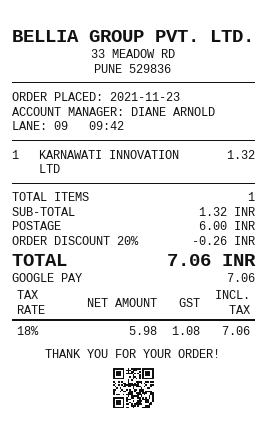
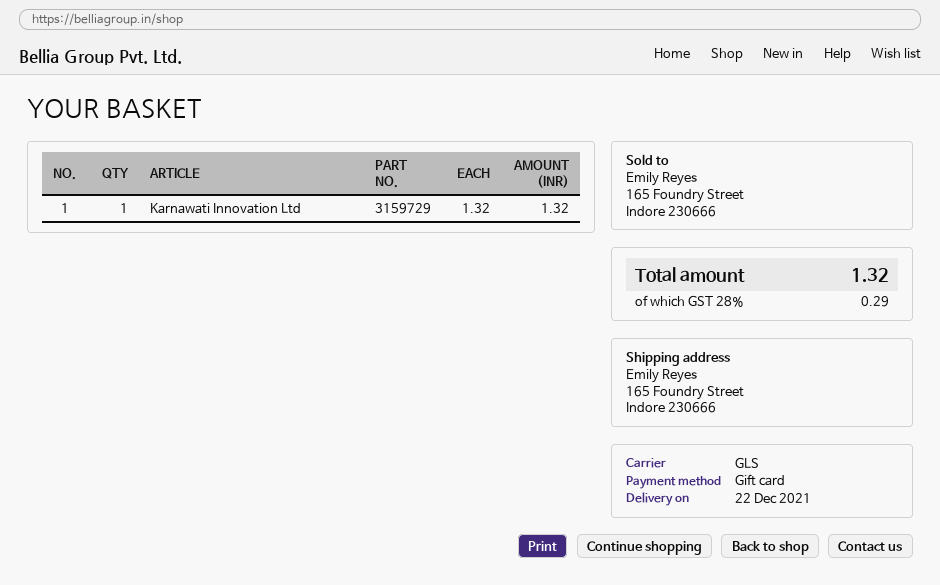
payment method: Google Pay -> gift card
discount: 20% = 0.26 -> none
shipping: 6.00 -> none
tax: 18% = 1.08 -> 28% = 0.29
total: 7.06 -> 1.32

